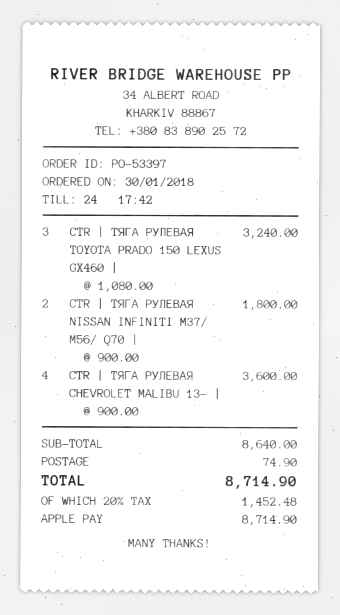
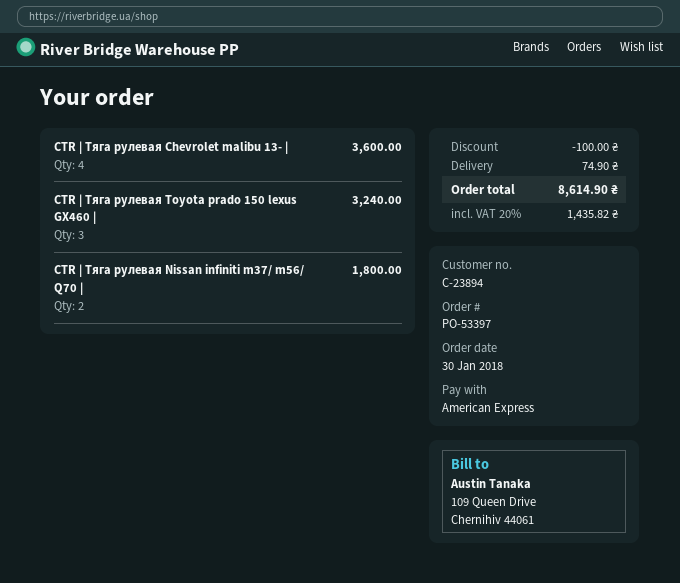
payment method: Apple Pay -> American Express
discount: none -> 100.00
tax: 20% = 1452.48 -> 20% = 1435.82
total: 8714.90 -> 8614.90

